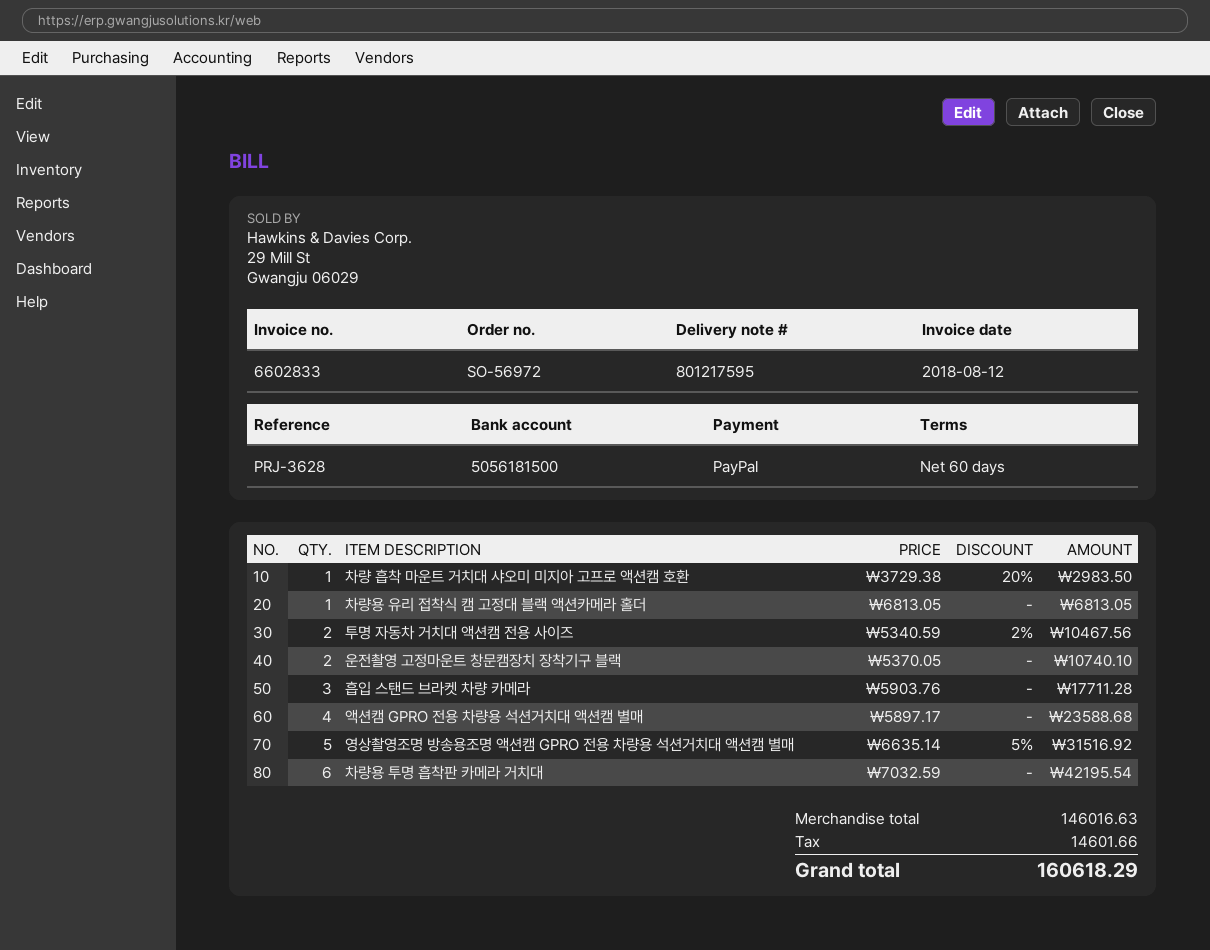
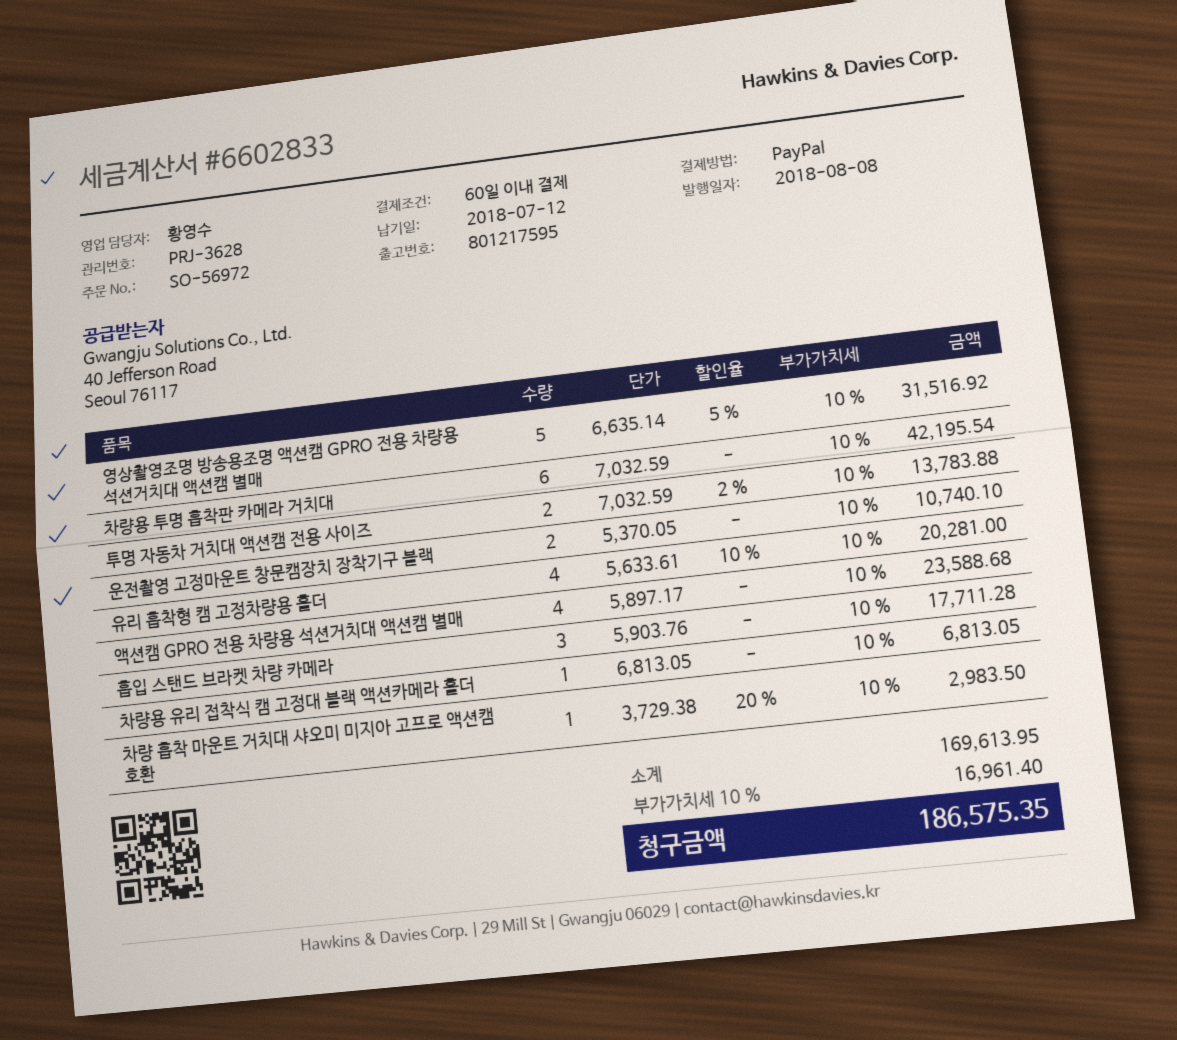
invoice date: 2018-08-12 -> 2018-08-08
투명 자동차 거치대 액션캠 전용 사이즈: 2 x 5340.59 - 2% = 10467.56 -> 2 x 7032.59 - 2% = 13783.88
유리 흡착형 캠 고정차량용 홀더: none -> 4 x 5633.61 - 10% = 20281.00
subtotal: 146016.63 -> 169613.95
tax: 14601.66 -> 16961.40
total: 160618.29 -> 186575.35

